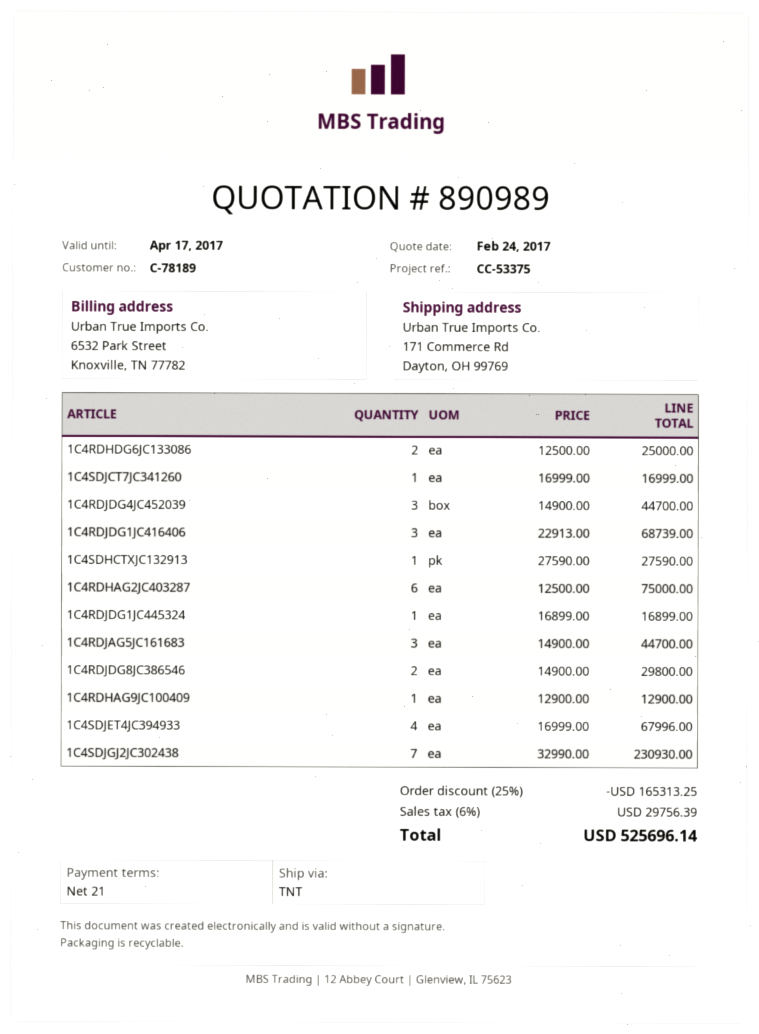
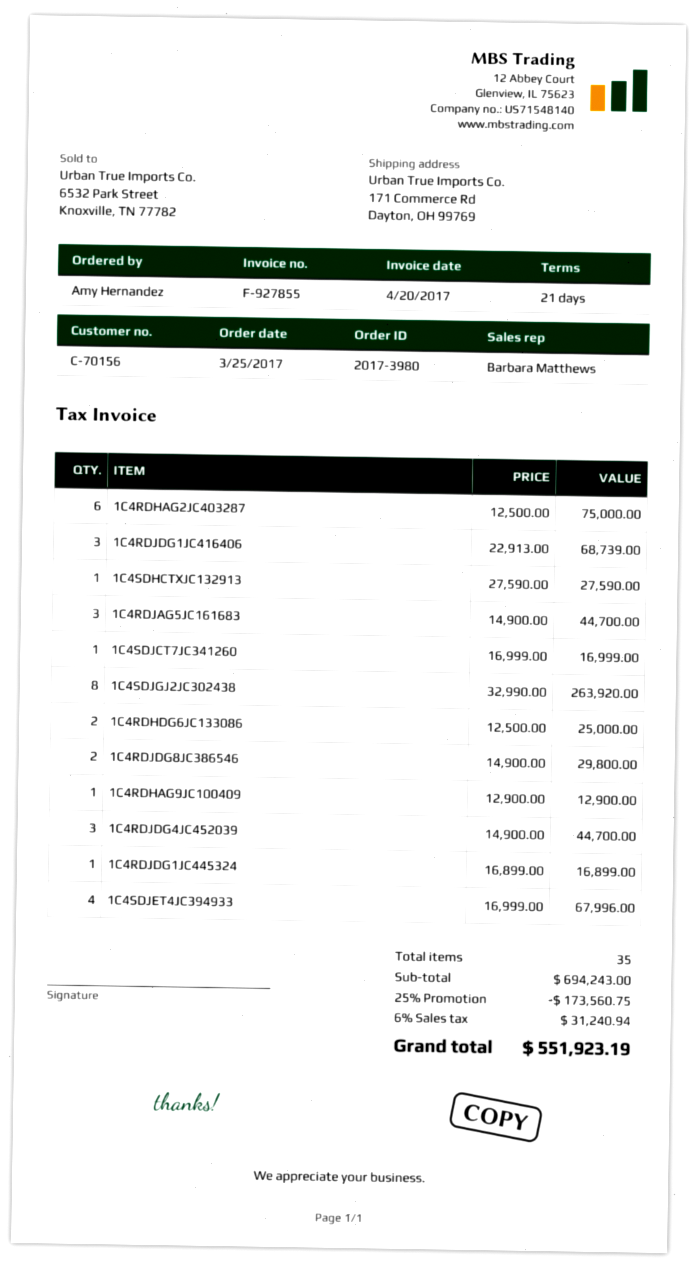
customer number: C-78189 -> C-70156
1C4SDJGJ2JC302438: 7 x 32990.00 = 230930.00 -> 8 x 32990.00 = 263920.00
discount: 25% = 165313.25 -> 25% = 173560.75
tax: 6% = 29756.39 -> 6% = 31240.94
total: 525696.14 -> 551923.19

